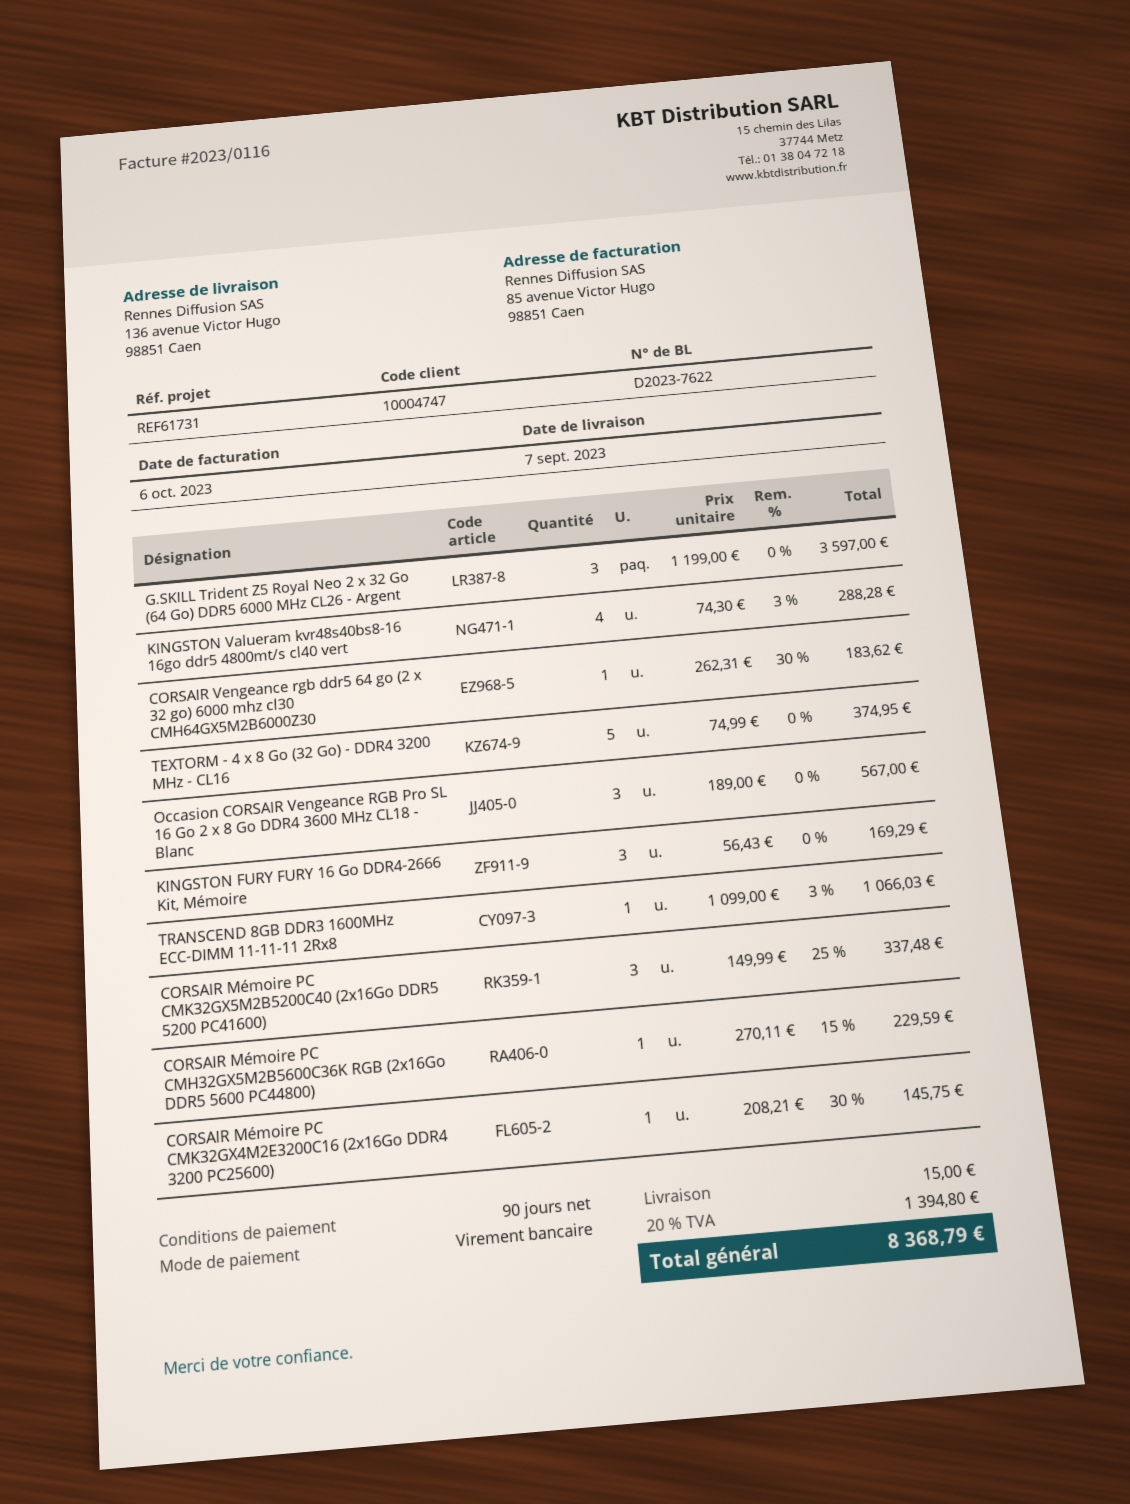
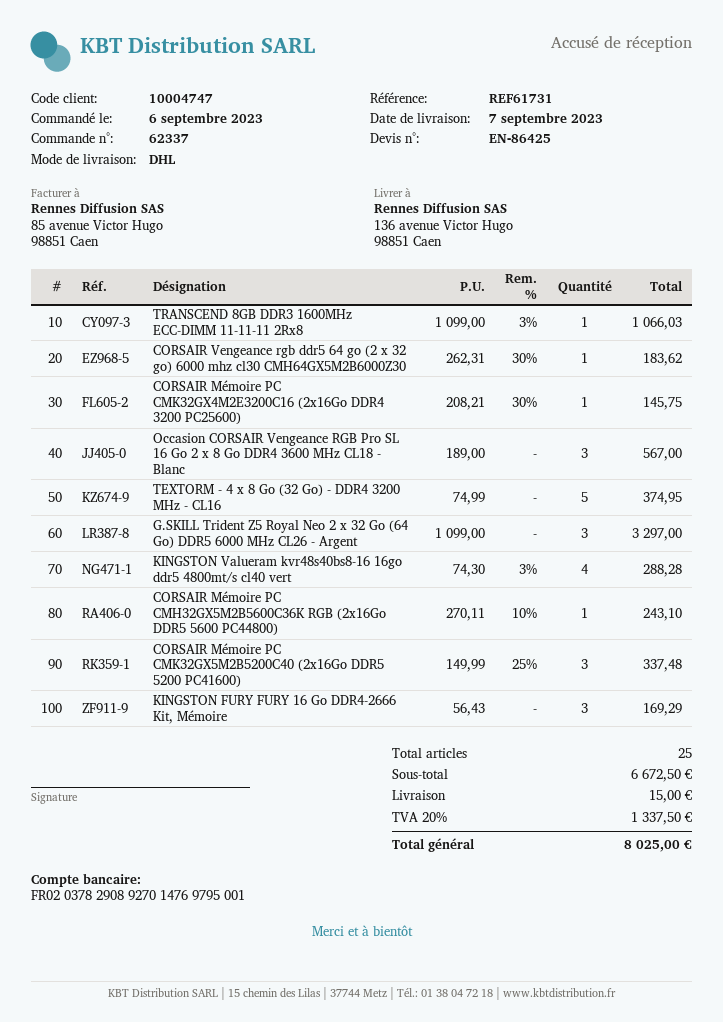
G.SKILL Trident Z5 Royal Neo 2 x 32 Go (64 Go) DDR5 6000 MHz CL26 - Argent: 3 x 1199.00 = 3597.00 -> 3 x 1099.00 = 3297.00
CORSAIR Mémoire PC CMH32GX5M2B5600C36K RGB (2x16Go DDR5 5600 PC44800): 1 x 270.11 - 15% = 229.59 -> 1 x 270.11 - 10% = 243.10
tax: 20% = 1394.80 -> 20% = 1337.50
total: 8368.79 -> 8025.00

